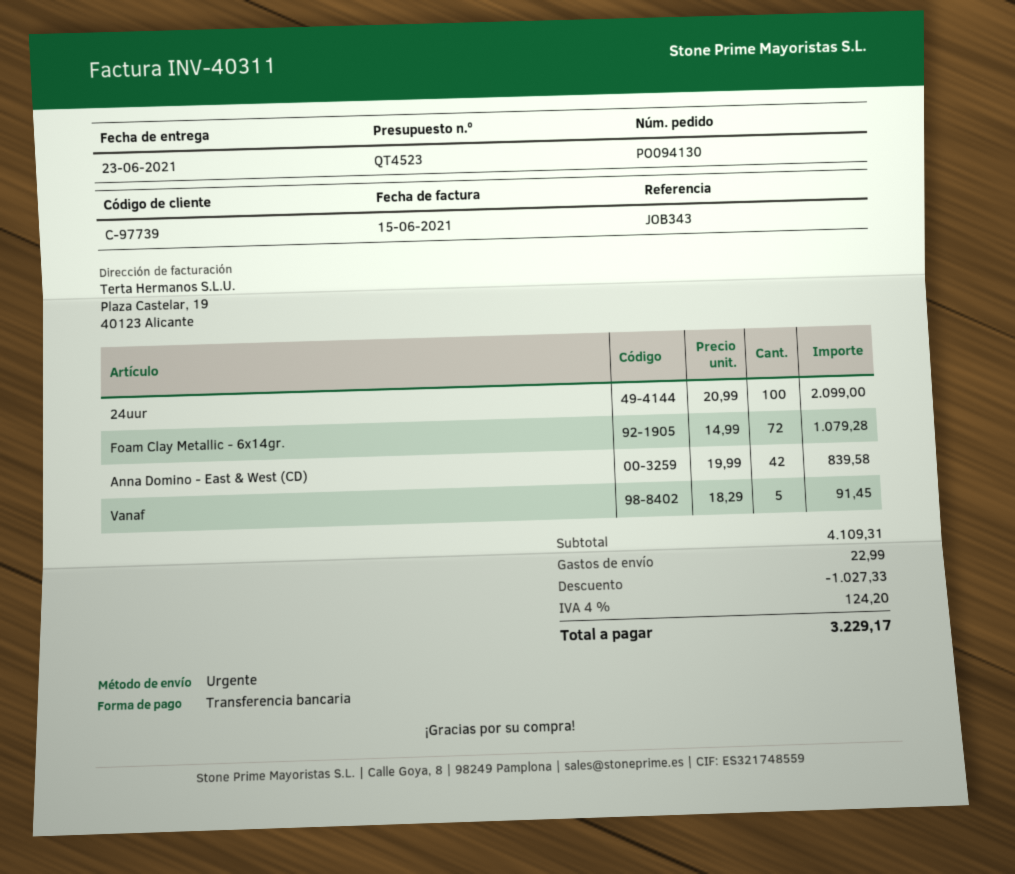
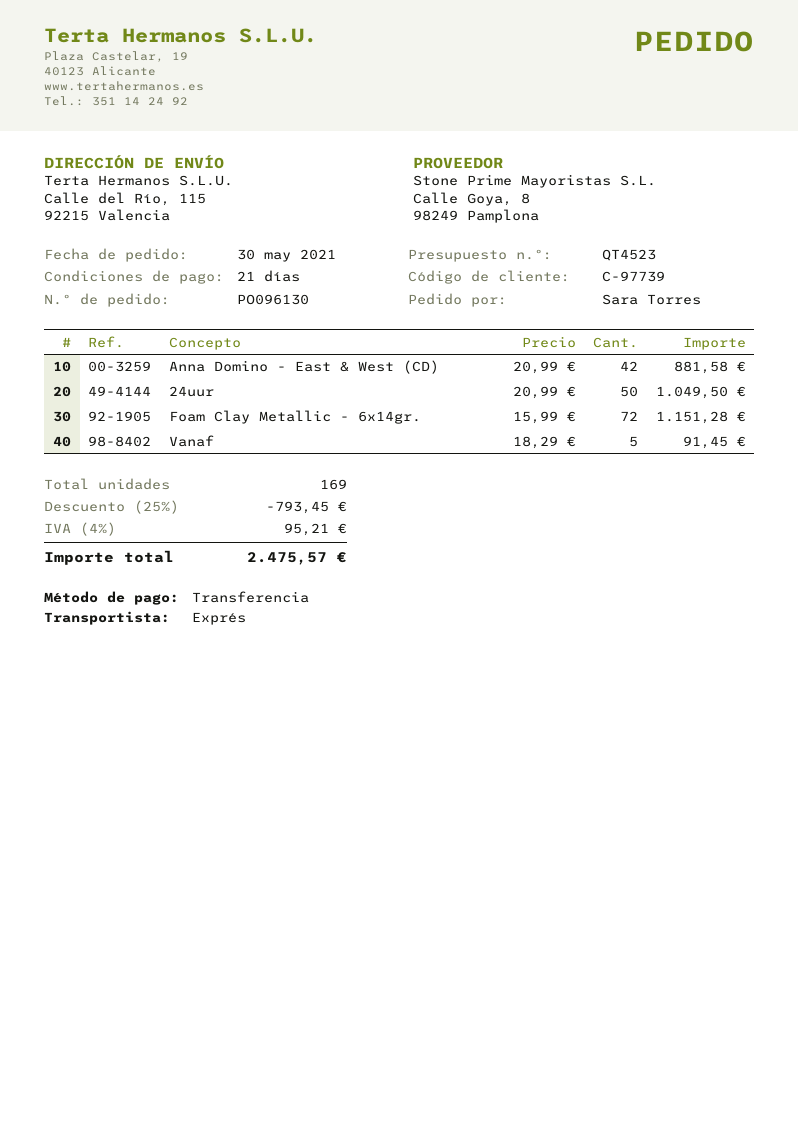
order number: PO094130 -> PO096130
24uur: 100 x 20.99 = 2099.00 -> 50 x 20.99 = 1049.50
Foam Clay Metallic - 6x14gr.: 72 x 14.99 = 1079.28 -> 72 x 15.99 = 1151.28
Anna Domino - East & West (CD): 42 x 19.99 = 839.58 -> 42 x 20.99 = 881.58
discount: 1027.33 -> 793.45
shipping: 22.99 -> none
tax: 4% = 124.20 -> 4% = 95.21
total: 3229.17 -> 2475.57

